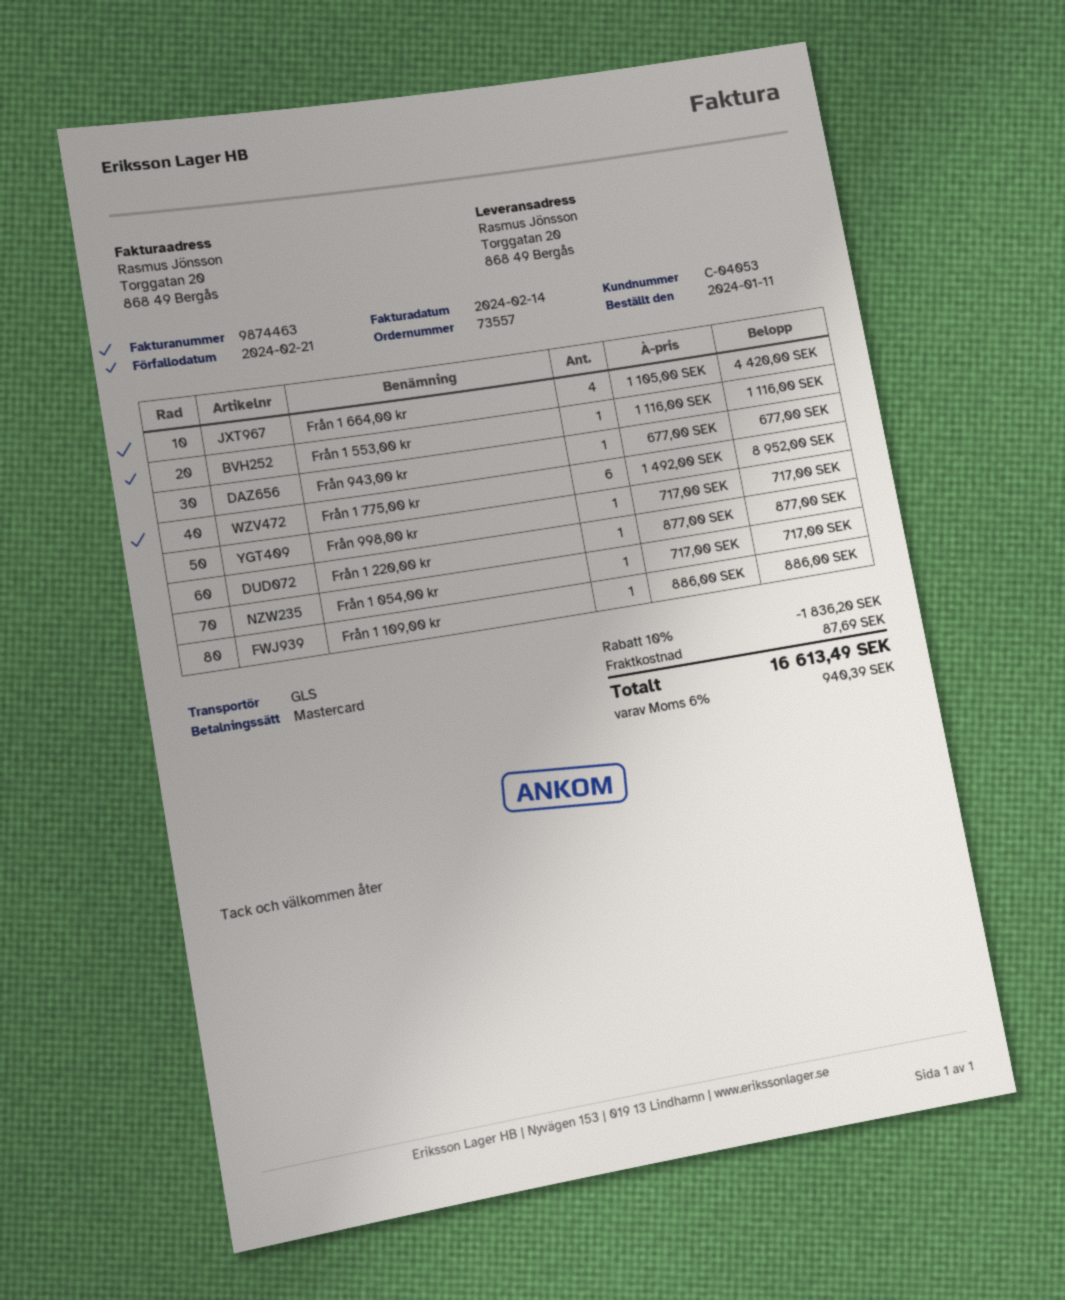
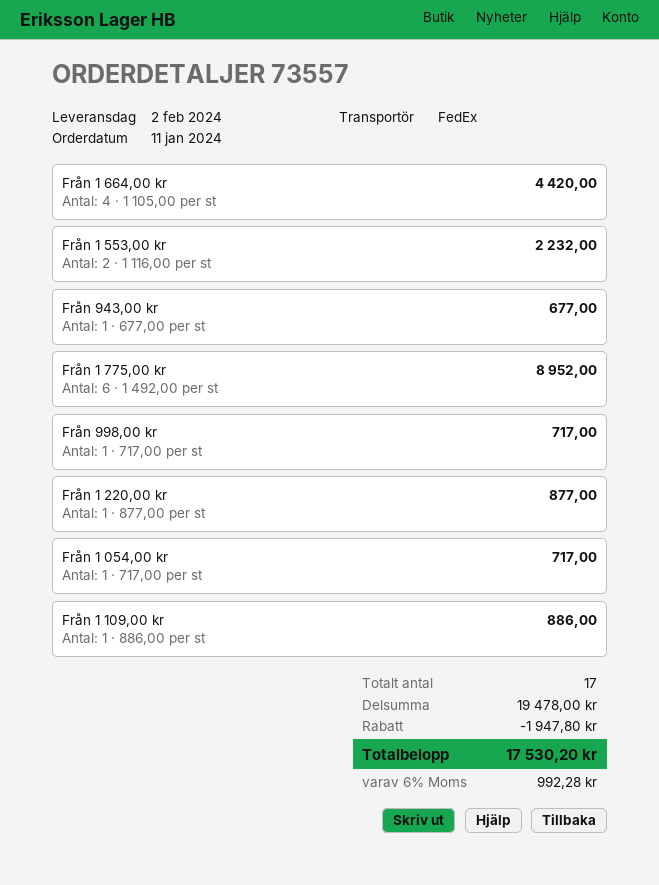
shipping method: GLS -> FedEx
Från 1 553,00 kr: 1 x 1116.00 = 1116.00 -> 2 x 1116.00 = 2232.00
discount: 1836.20 -> 1947.80
shipping: 87.69 -> none
tax: 6% = 940.39 -> 6% = 992.28
total: 16613.49 -> 17530.20

